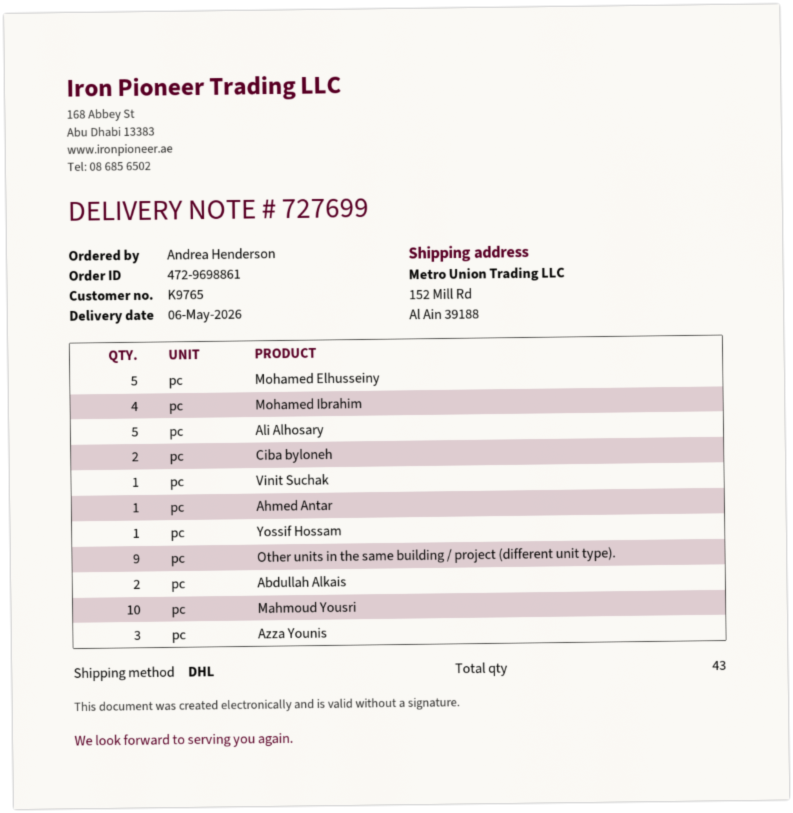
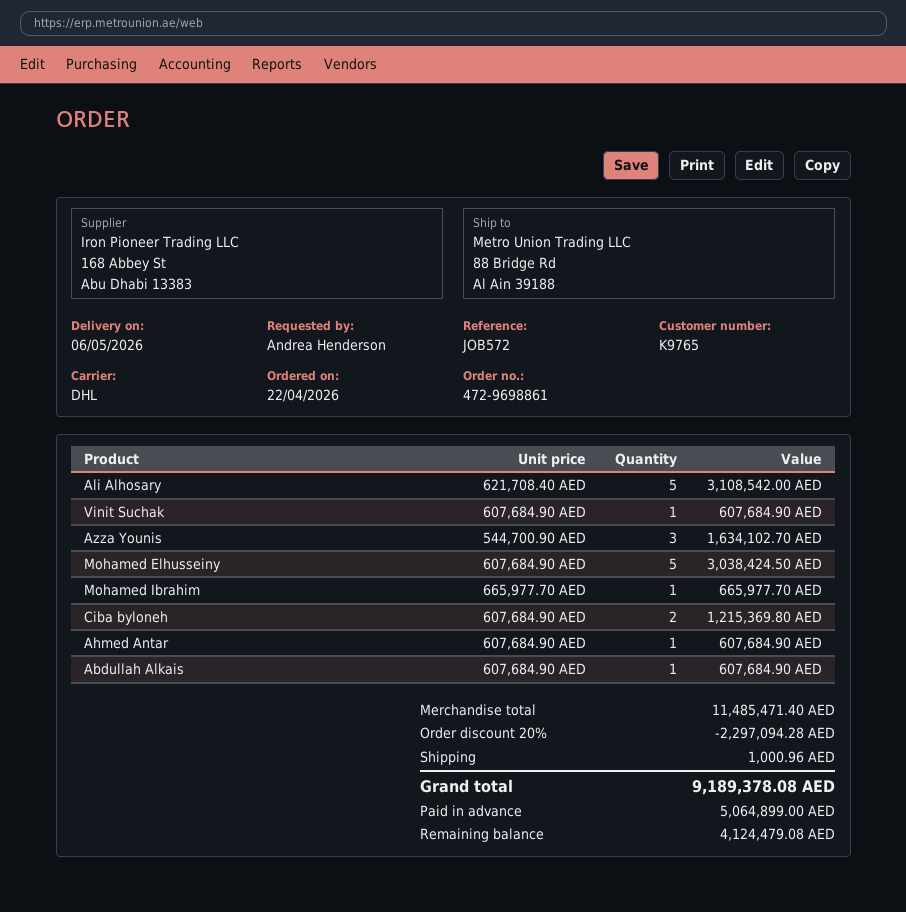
ship to: 152 Mill Rd, Al Ain 39188 -> 88 Bridge Rd, Al Ain 39188
Mohamed Ibrahim: 4 -> 1
Yossif Hossam: 1 -> none
Other units in the same building / project (different unit type).: 9 -> none
Abdullah Alkais: 2 -> 1
Mahmoud Yousri: 10 -> none

